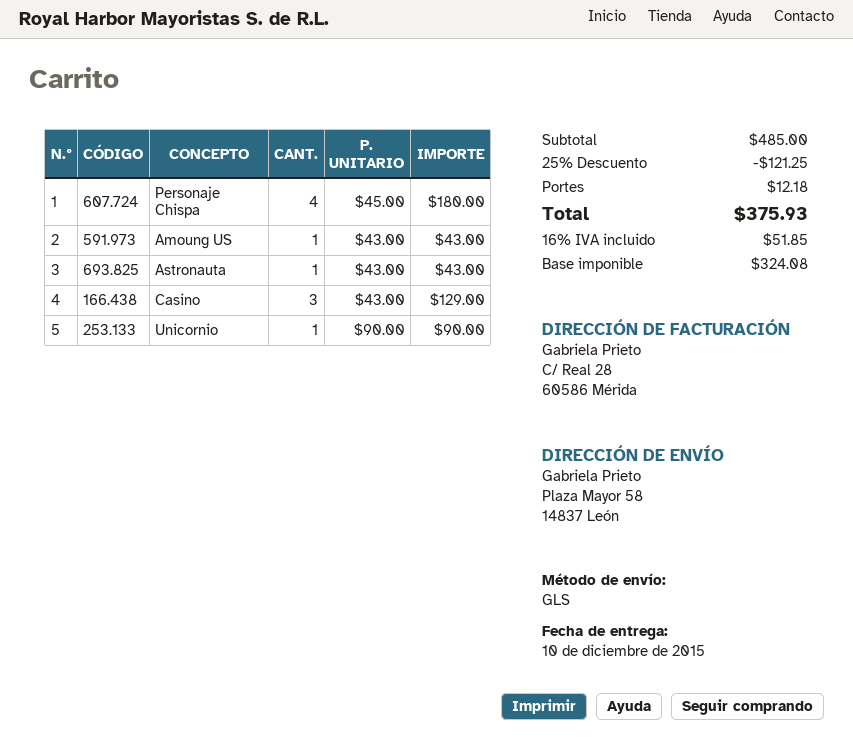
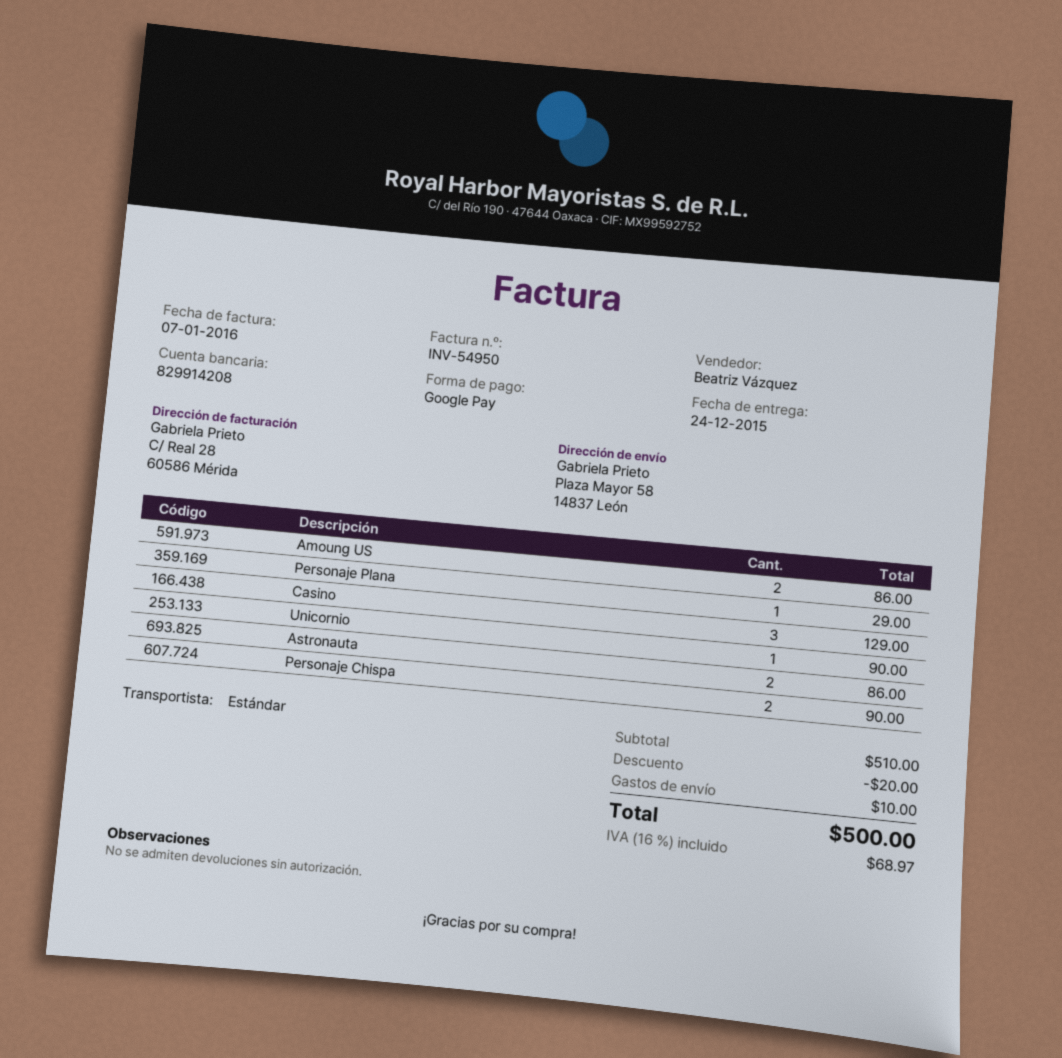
delivery date: 2015-12-10 -> 2015-12-24
shipping method: GLS -> standard
Personaje Chispa: 4 for 180.00 -> 2 for 90.00
Amoung US: 1 for 43.00 -> 2 for 86.00
Astronauta: 1 for 43.00 -> 2 for 86.00
Personaje Plana: none -> 1 for 29.00
subtotal: 485.00 -> 510.00
discount: 121.25 -> 20.00
shipping: 12.18 -> 10.00
tax: 16% = 51.85 -> 16% = 68.97
total: 375.93 -> 500.00

